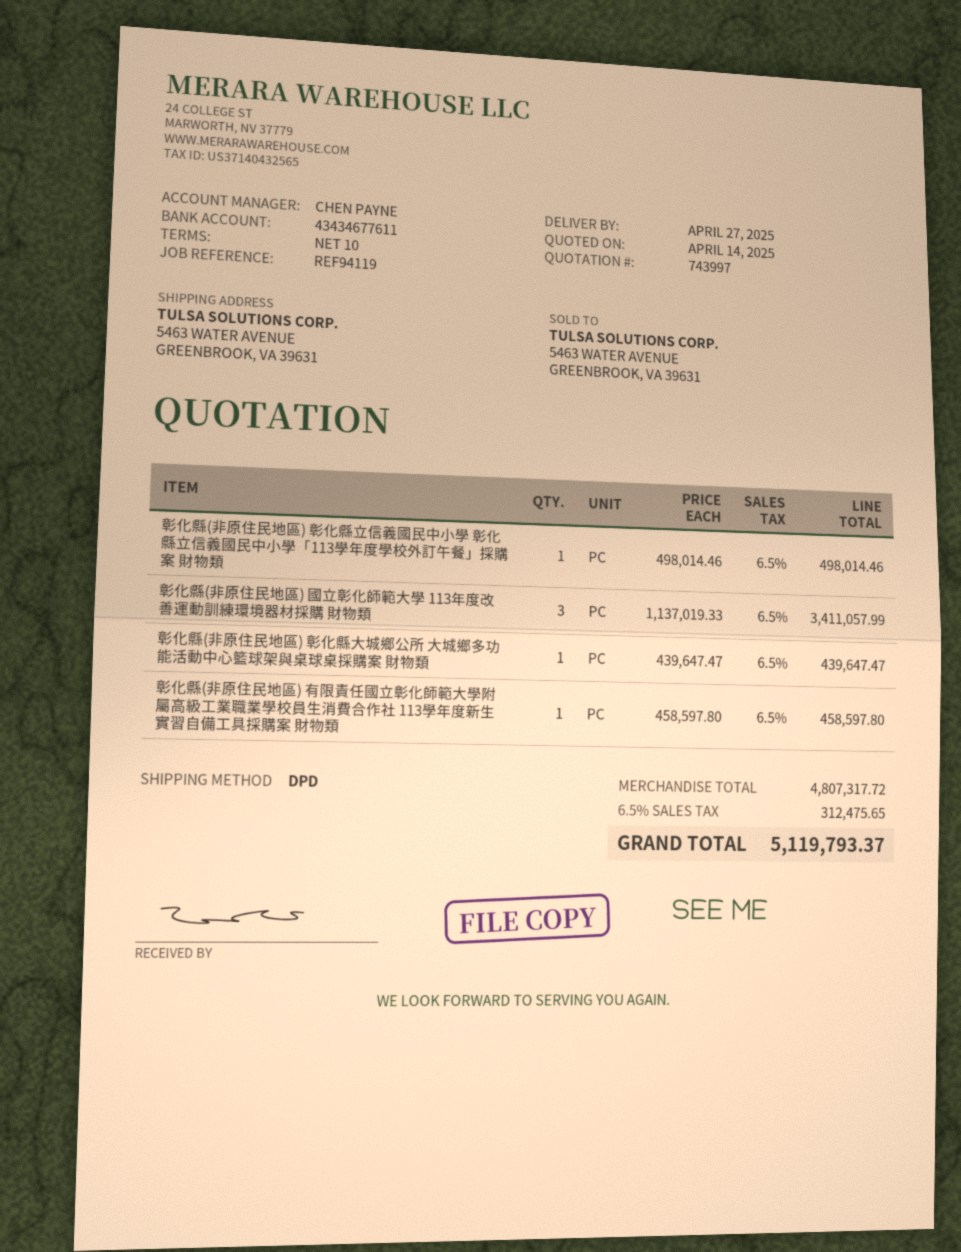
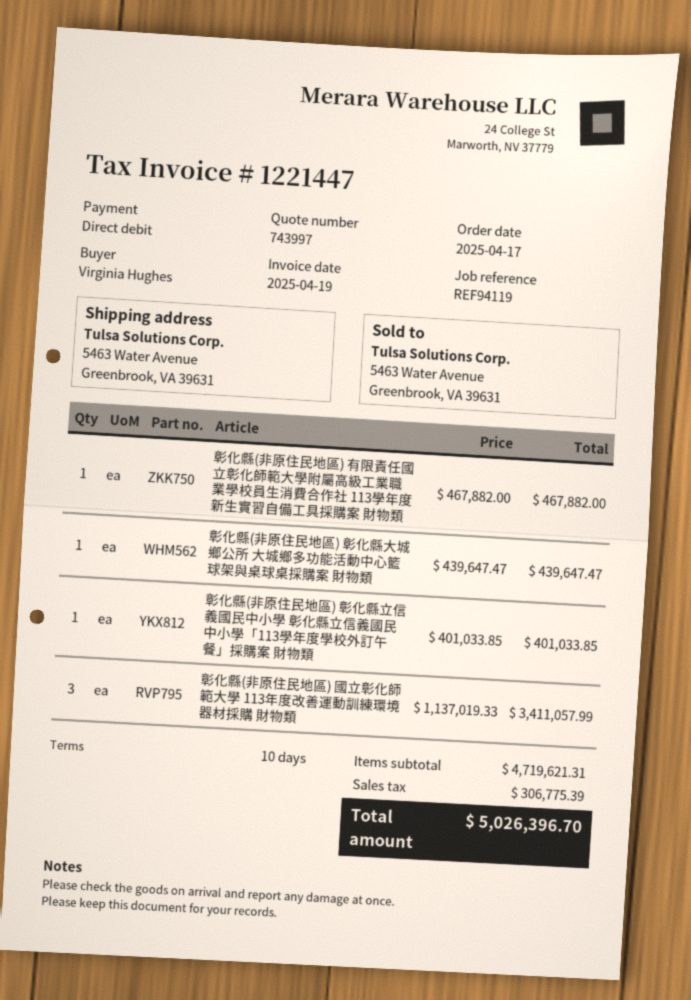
彰化縣(非原住民地區) 彰化縣立信義國民中小學 彰化縣立信義國民中小學「113學年度學校外訂午餐」採購案 財物類: 1 x 498014.46 = 498014.46 -> 1 x 401033.85 = 401033.85
彰化縣(非原住民地區) 有限責任國立彰化師範大學附屬高級工業職業學校員生消費合作社 113學年度新生實習自備工具採購案 財物類: 1 x 458597.80 = 458597.80 -> 1 x 467882.00 = 467882.00
subtotal: 4807317.72 -> 4719621.31
tax: 312475.65 -> 306775.39
total: 5119793.37 -> 5026396.70

